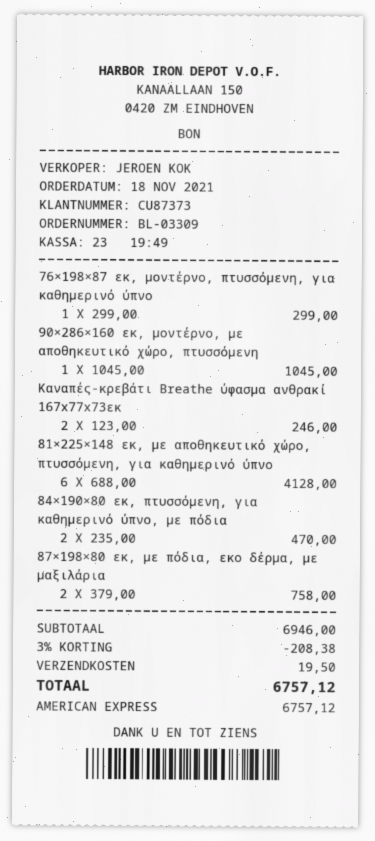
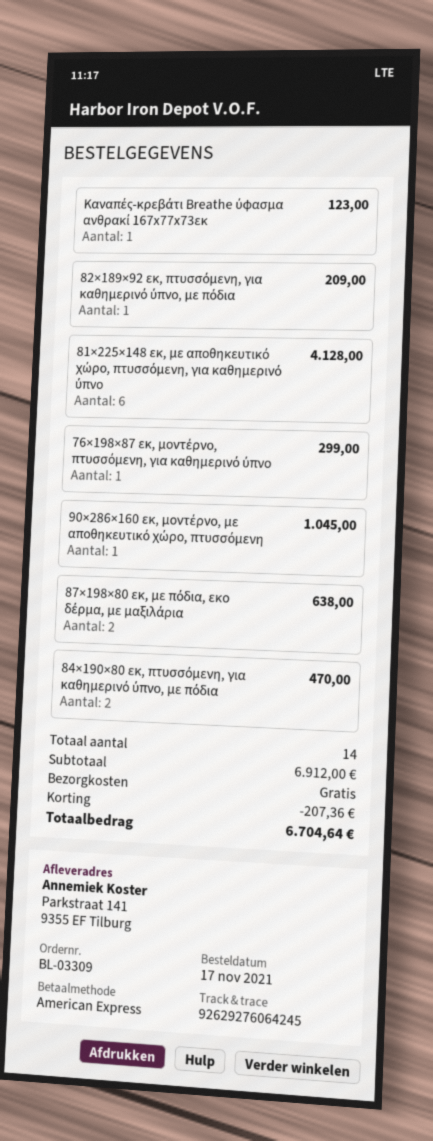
order date: 2021-11-18 -> 2021-11-17
Καναπές-κρεβάτι Breathe ύφασμα ανθρακί 167x77x73εκ: 2 for 246.00 -> 1 for 123.00
87×198×80 εκ, με πόδια, εκο δέρμα, με μαξιλάρια: 2 for 758.00 -> 2 for 638.00
82×189×92 εκ, πτυσσόμενη, για καθημερινό ύπνο, με πόδια: none -> 1 for 209.00
subtotal: 6946.00 -> 6912.00
discount: 208.38 -> 207.36
shipping: 19.50 -> 0.00
total: 6757.12 -> 6704.64

